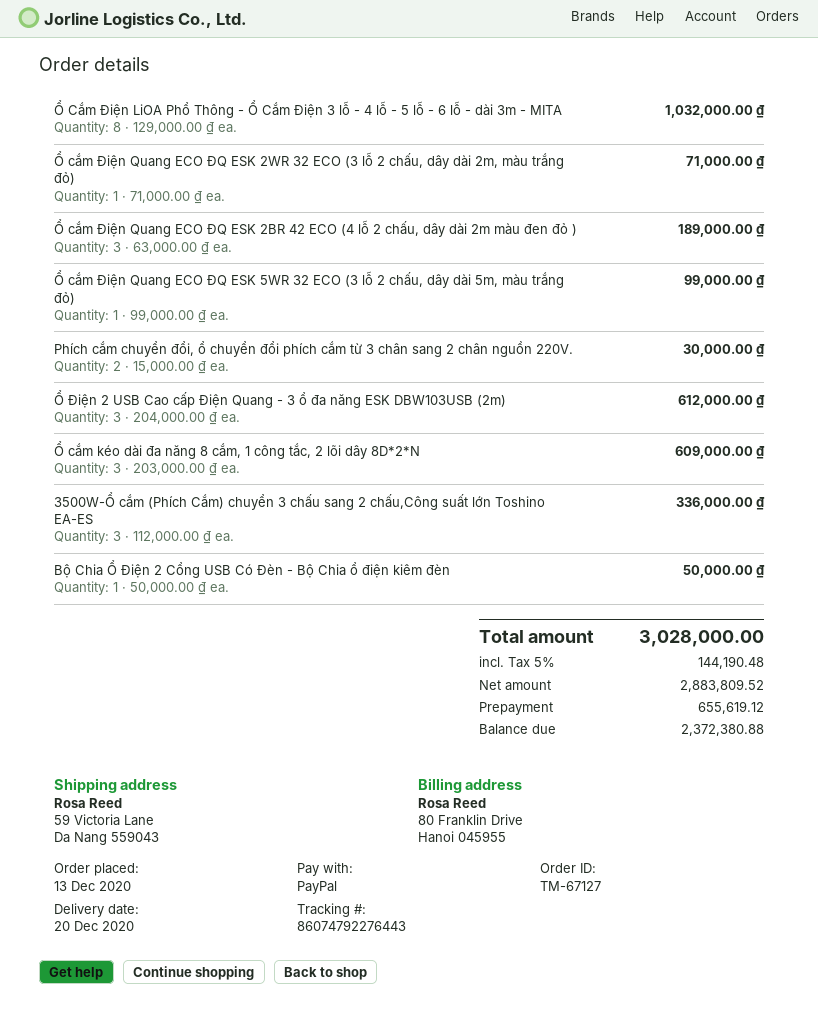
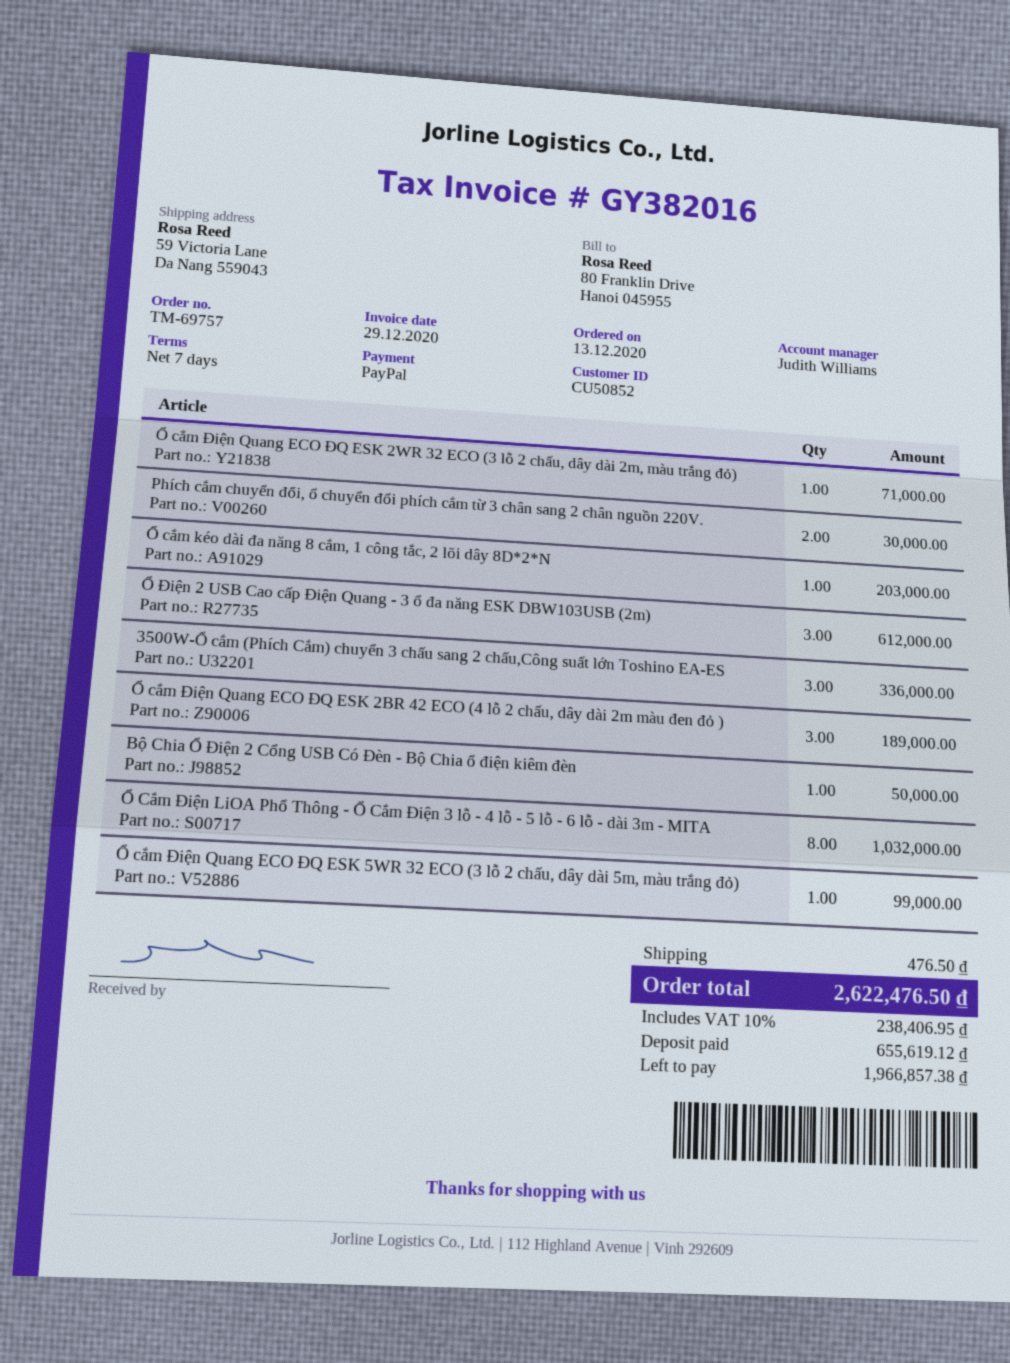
order number: TM-67127 -> TM-69757
Ổ cắm kéo dài đa năng 8 cắm, 1 công tắc, 2 lõi dây 8D*2*N: 3 for 609000.00 -> 1 for 203000.00
shipping: none -> 476.50
tax: 5% = 144190.48 -> 10% = 238406.95
total: 3028000.00 -> 2622476.50
balance: 2372380.88 -> 1966857.38

